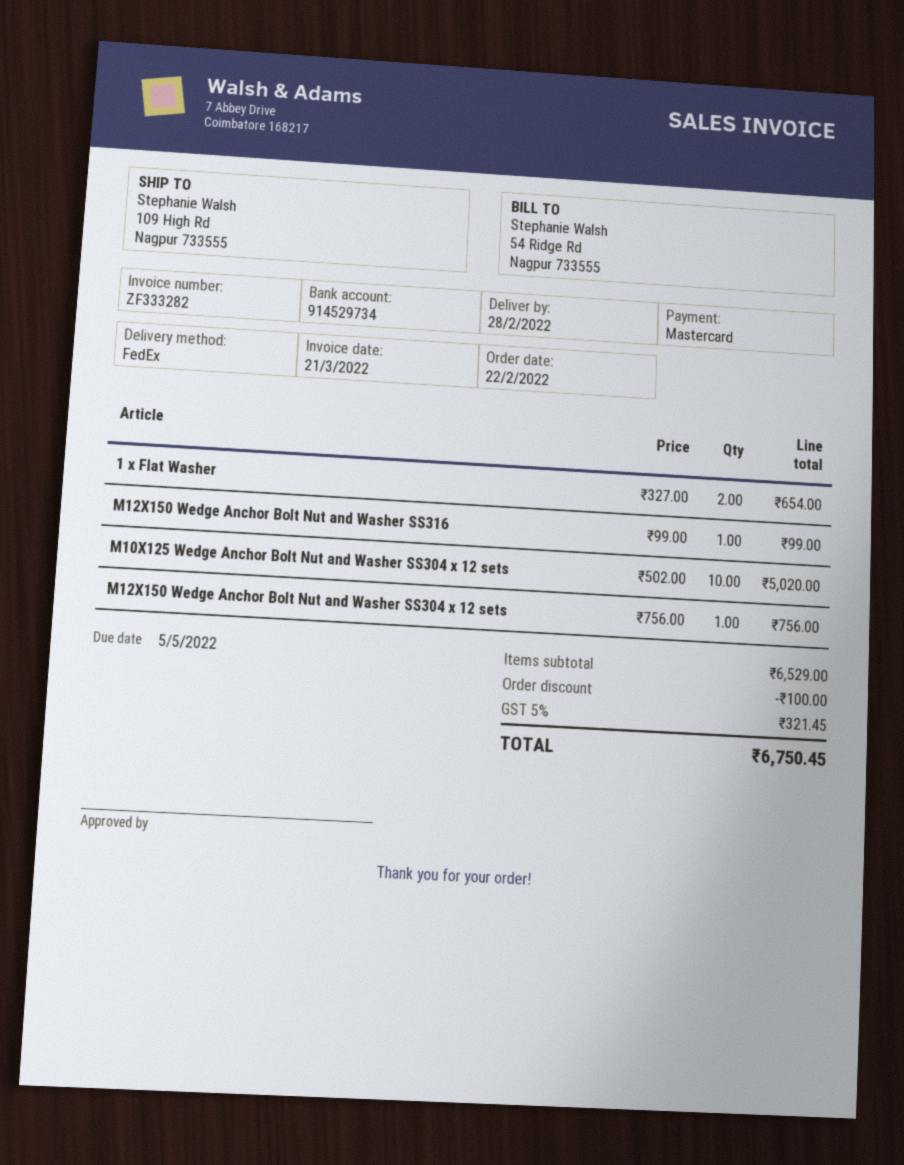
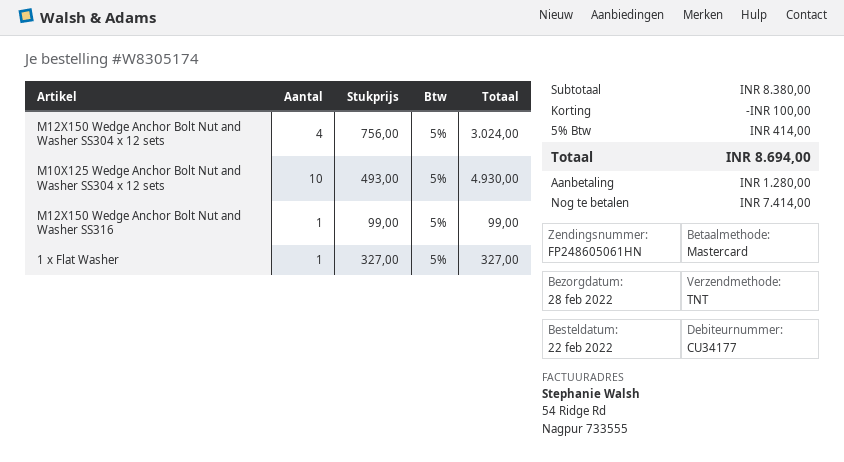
shipping method: FedEx -> TNT
1 x Flat Washer: 2 x 327.00 = 654.00 -> 1 x 327.00 = 327.00
M10X125 Wedge Anchor Bolt Nut and Washer SS304 x 12 sets: 10 x 502.00 = 5020.00 -> 10 x 493.00 = 4930.00
M12X150 Wedge Anchor Bolt Nut and Washer SS304 x 12 sets: 1 x 756.00 = 756.00 -> 4 x 756.00 = 3024.00
subtotal: 6529.00 -> 8380.00
tax: 5% = 321.45 -> 5% = 414.00
total: 6750.45 -> 8694.00

